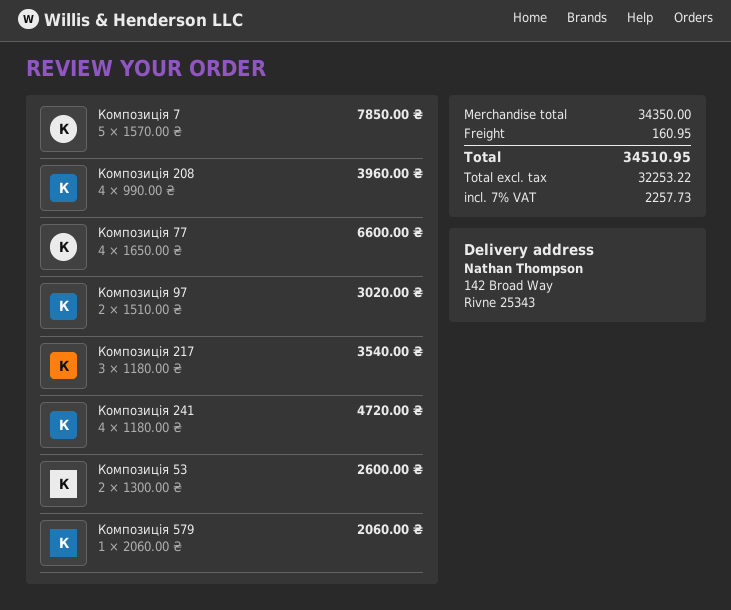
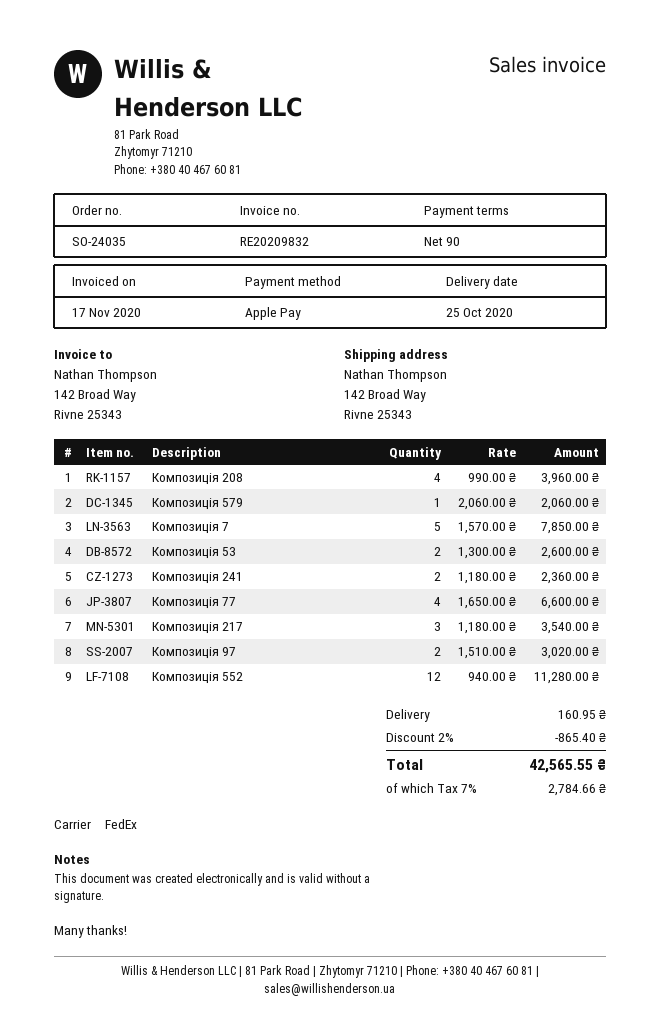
Композиція 241: 4 x 1180.00 = 4720.00 -> 2 x 1180.00 = 2360.00
Композиція 552: none -> 12 x 940.00 = 11280.00
discount: none -> 2% = 865.40
tax: 7% = 2257.73 -> 7% = 2784.66
total: 34510.95 -> 42565.55

